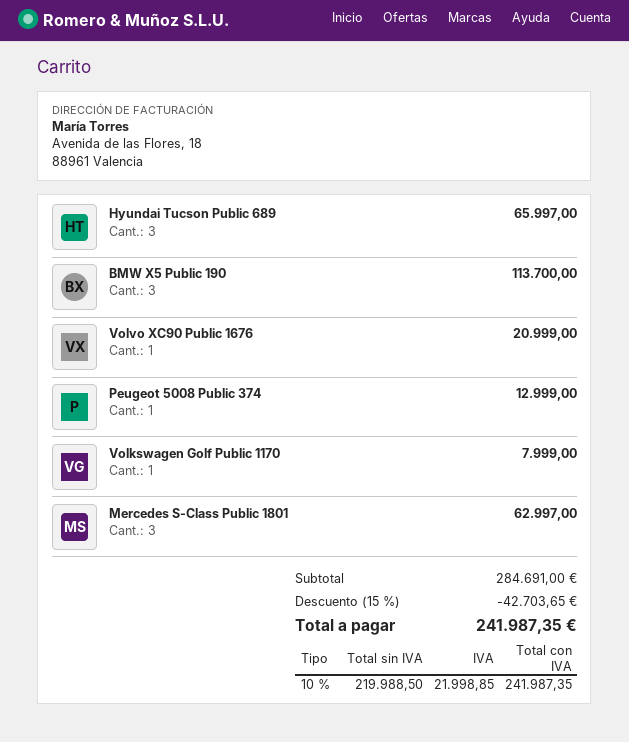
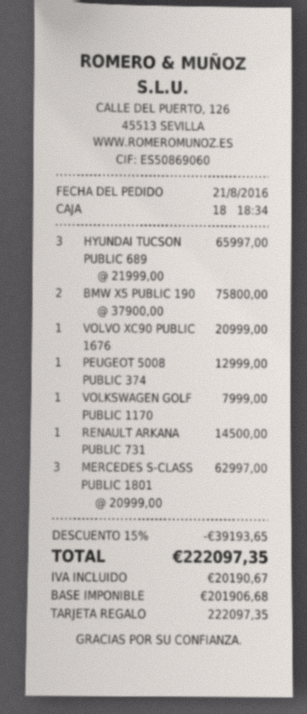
BMW X5 Public 190: 3 for 113700.00 -> 2 for 75800.00
RENAULT ARKANA PUBLIC 731: none -> 1 for 14500.00
discount: 15% = 42703.65 -> 15% = 39193.65
net: 219988.50 -> 201906.68
tax: 21998.85 -> 20190.67
total: 241987.35 -> 222097.35

